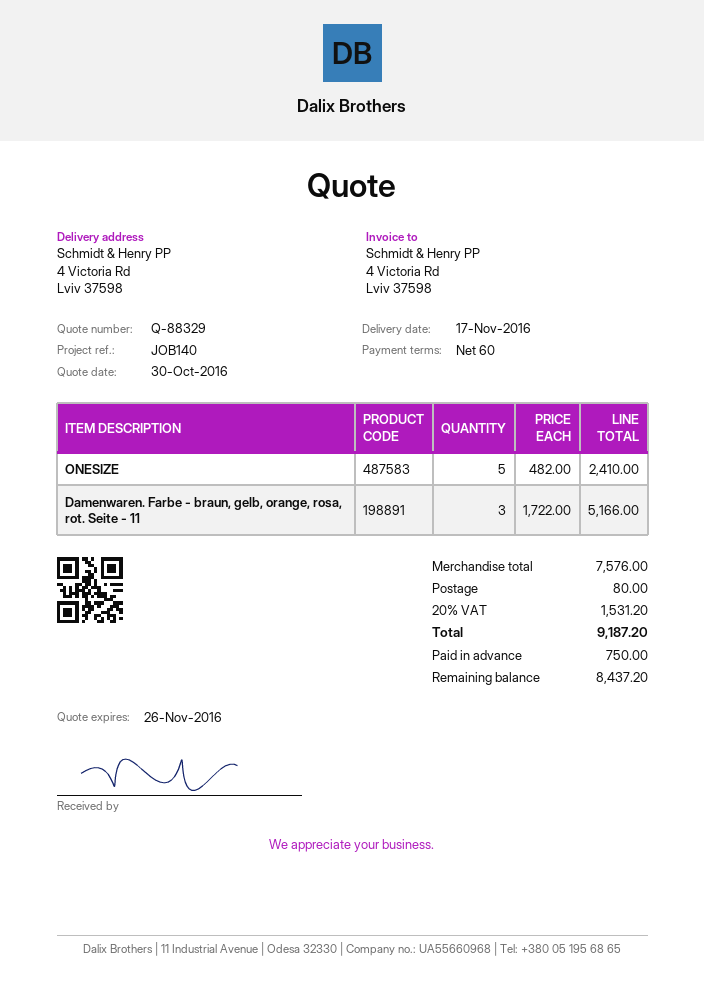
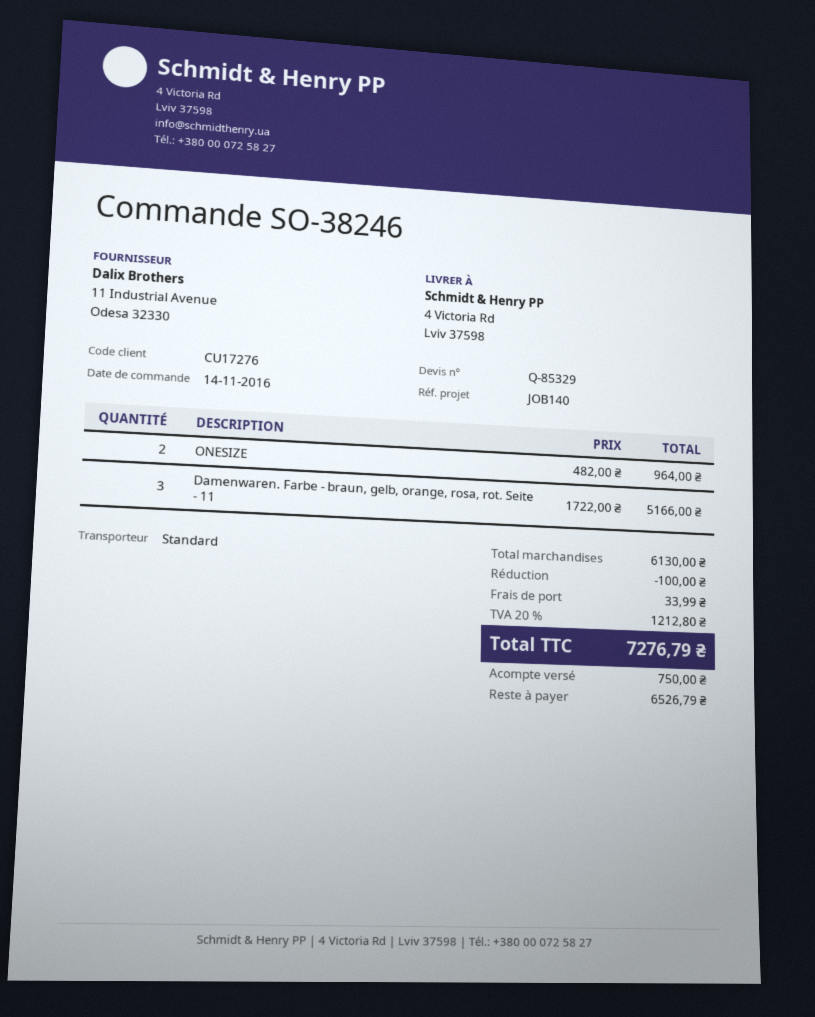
quote number: Q-88329 -> Q-85329
ONESIZE: 5 x 482.00 = 2410.00 -> 2 x 482.00 = 964.00
subtotal: 7576.00 -> 6130.00
discount: none -> 100.00
shipping: 80.00 -> 33.99
tax: 20% = 1531.20 -> 20% = 1212.80
total: 9187.20 -> 7276.79
balance: 8437.20 -> 6526.79

